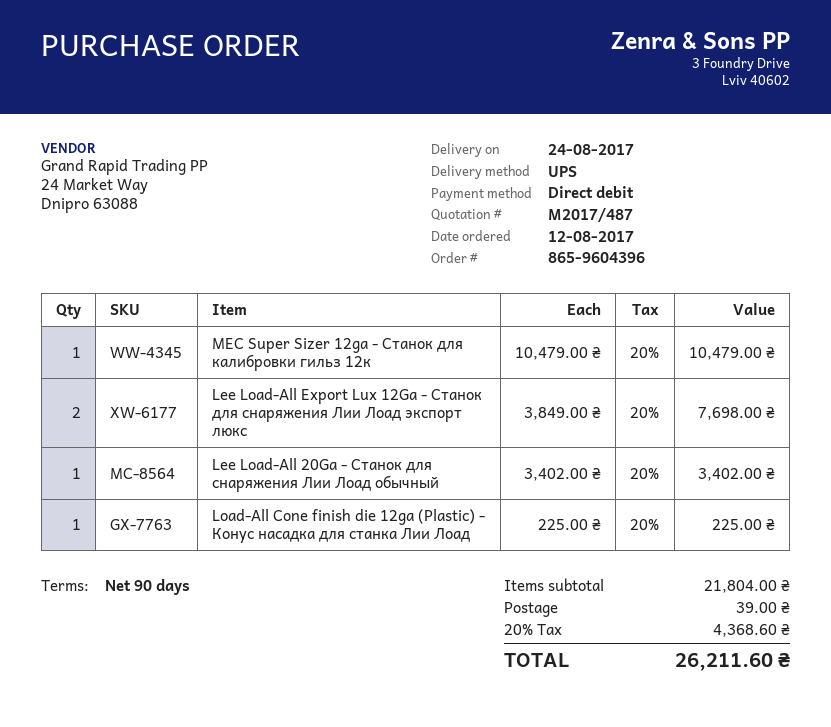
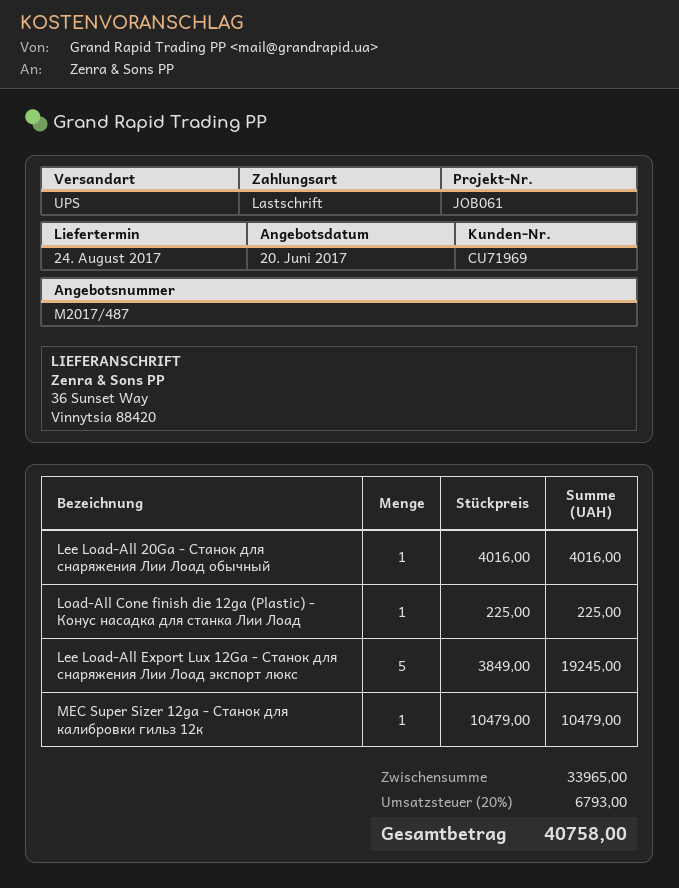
Lee Load-All Export Lux 12Ga - Станок для снаряжения Лии Лоад экспорт люкс: 2 x 3849.00 = 7698.00 -> 5 x 3849.00 = 19245.00
Lee Load-All 20Ga - Станок для снаряжения Лии Лоад обычный: 1 x 3402.00 = 3402.00 -> 1 x 4016.00 = 4016.00
subtotal: 21804.00 -> 33965.00
shipping: 39.00 -> none
tax: 20% = 4368.60 -> 20% = 6793.00
total: 26211.60 -> 40758.00

